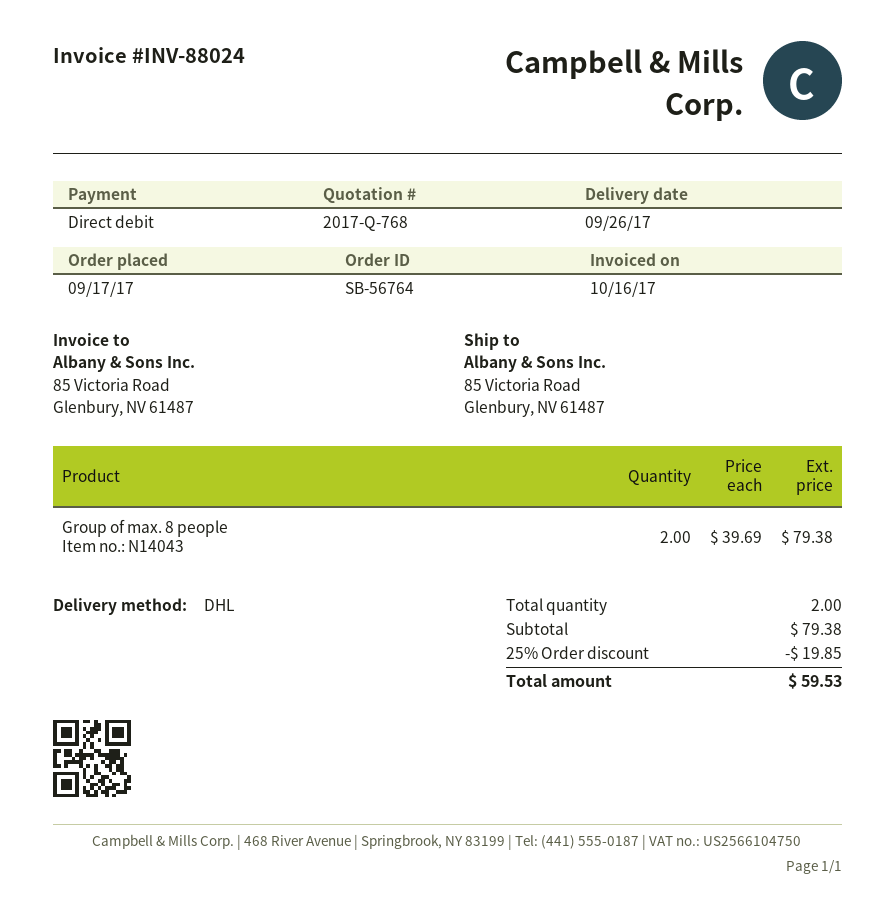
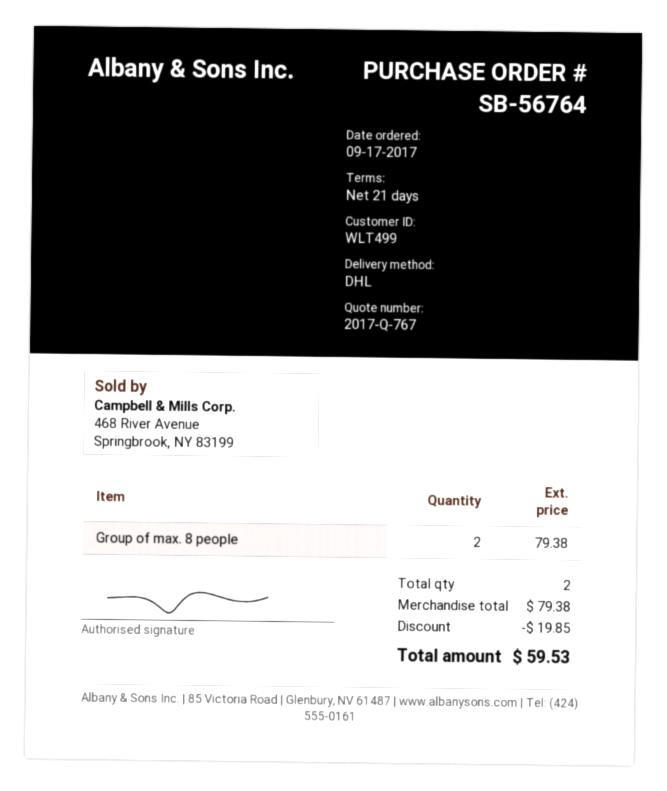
quote number: 2017-Q-768 -> 2017-Q-767

